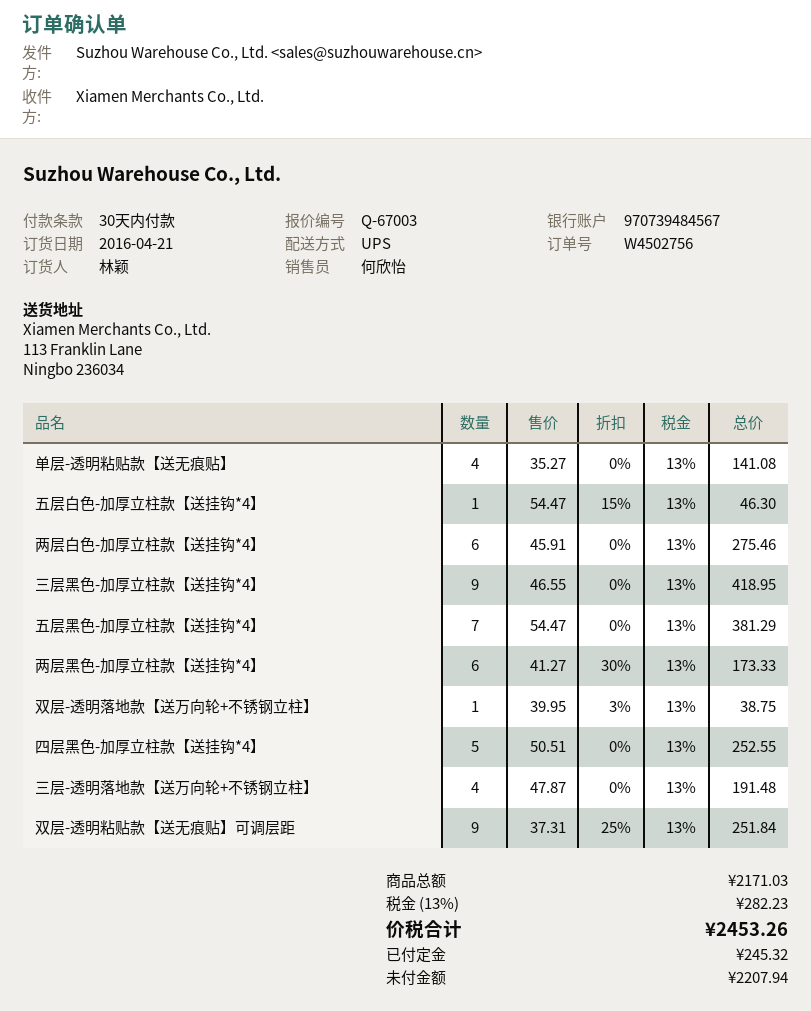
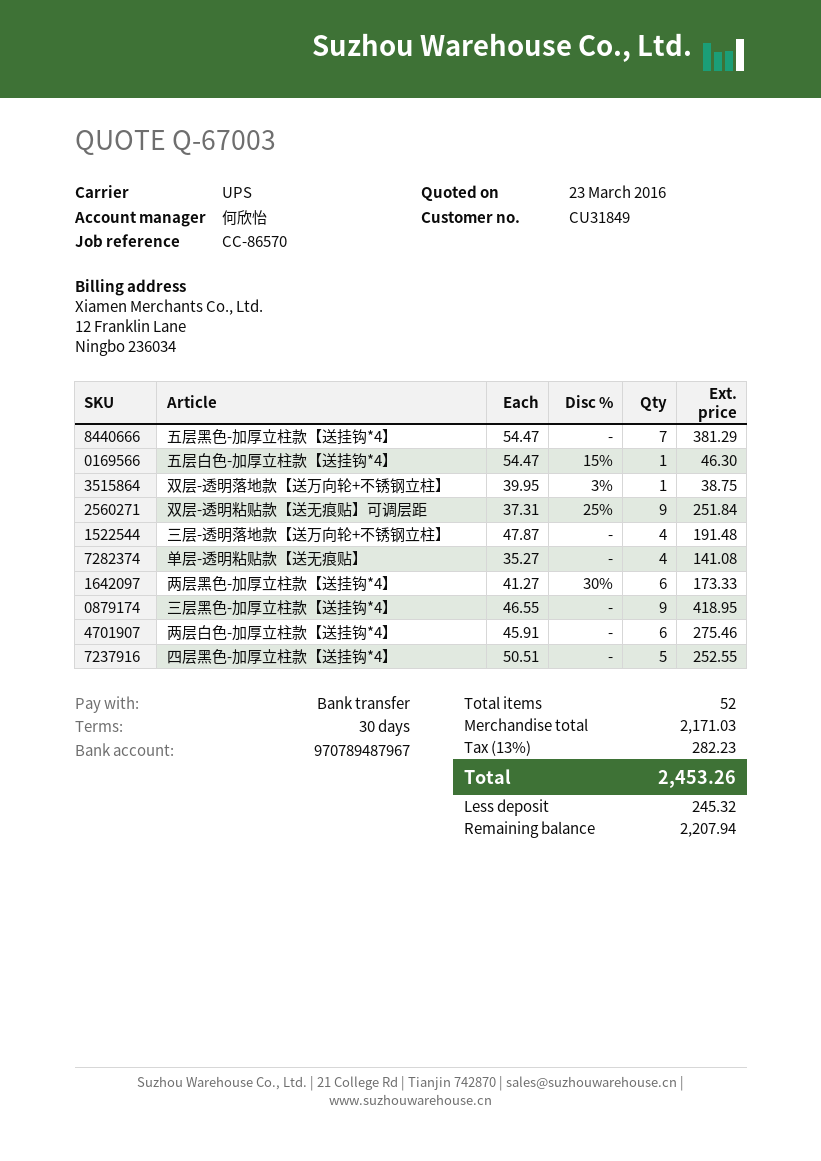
bank account: 970739484567 -> 970789487967

